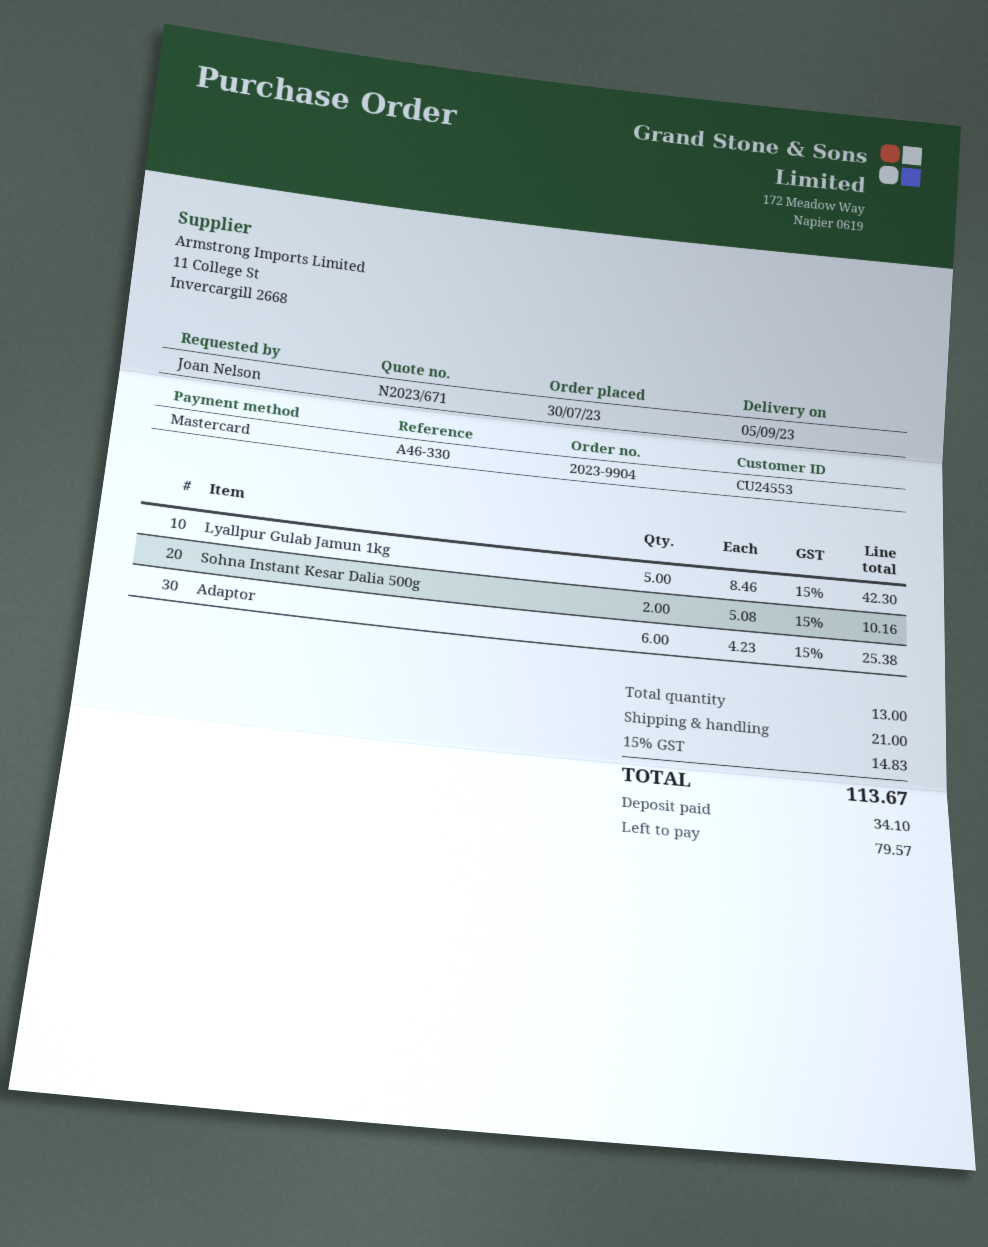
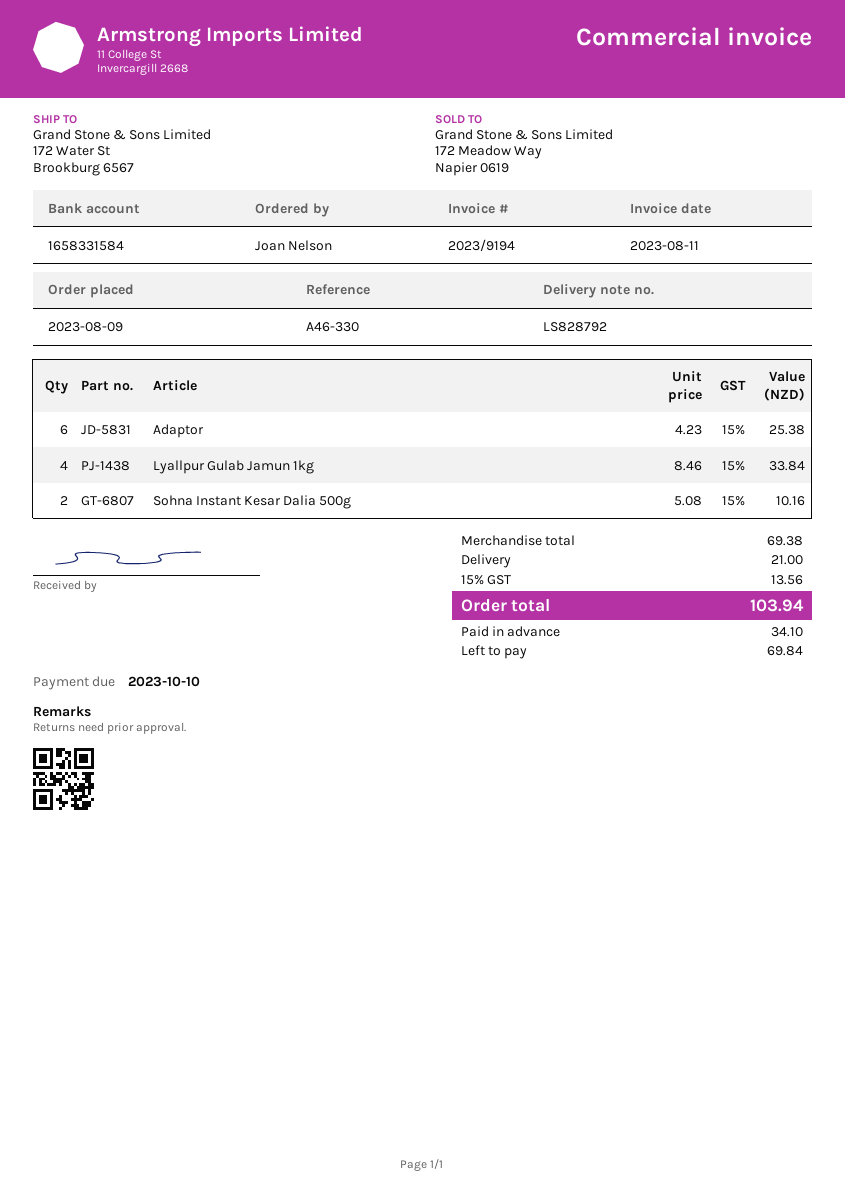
order date: 2023-07-30 -> 2023-08-09
Lyallpur Gulab Jamun 1kg: 5 x 8.46 = 42.30 -> 4 x 8.46 = 33.84
tax: 15% = 14.83 -> 15% = 13.56
total: 113.67 -> 103.94
balance: 79.57 -> 69.84

